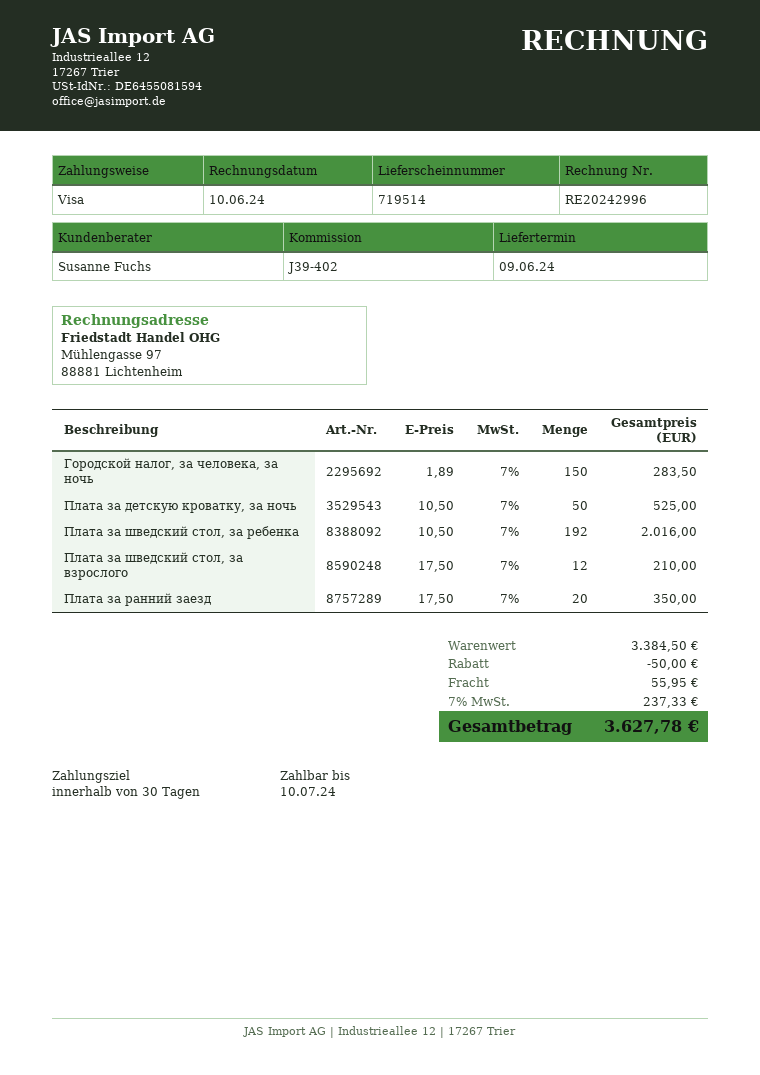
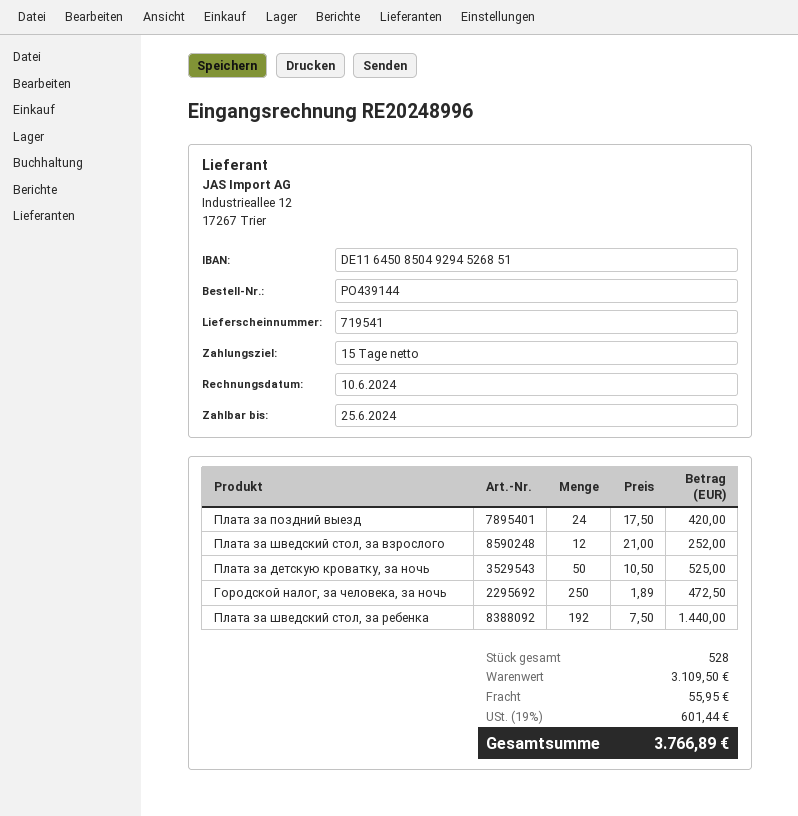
delivery note number: 719514 -> 719541
invoice number: RE20242996 -> RE20248996
payment terms: 30 days -> 15 days
due date: 2024-07-10 -> 2024-06-25
Городской налог, за человека, за ночь: 150 x 1.89 = 283.50 -> 250 x 1.89 = 472.50
Плата за шведский стол, за ребенка: 192 x 10.50 = 2016.00 -> 192 x 7.50 = 1440.00
Плата за шведский стол, за взрослого: 12 x 17.50 = 210.00 -> 12 x 21.00 = 252.00
Плата за ранний заезд: 20 x 17.50 = 350.00 -> none
Плата за поздний выезд: none -> 24 x 17.50 = 420.00
subtotal: 3384.50 -> 3109.50
discount: 50.00 -> none
tax: 7% = 237.33 -> 19% = 601.44
total: 3627.78 -> 3766.89

